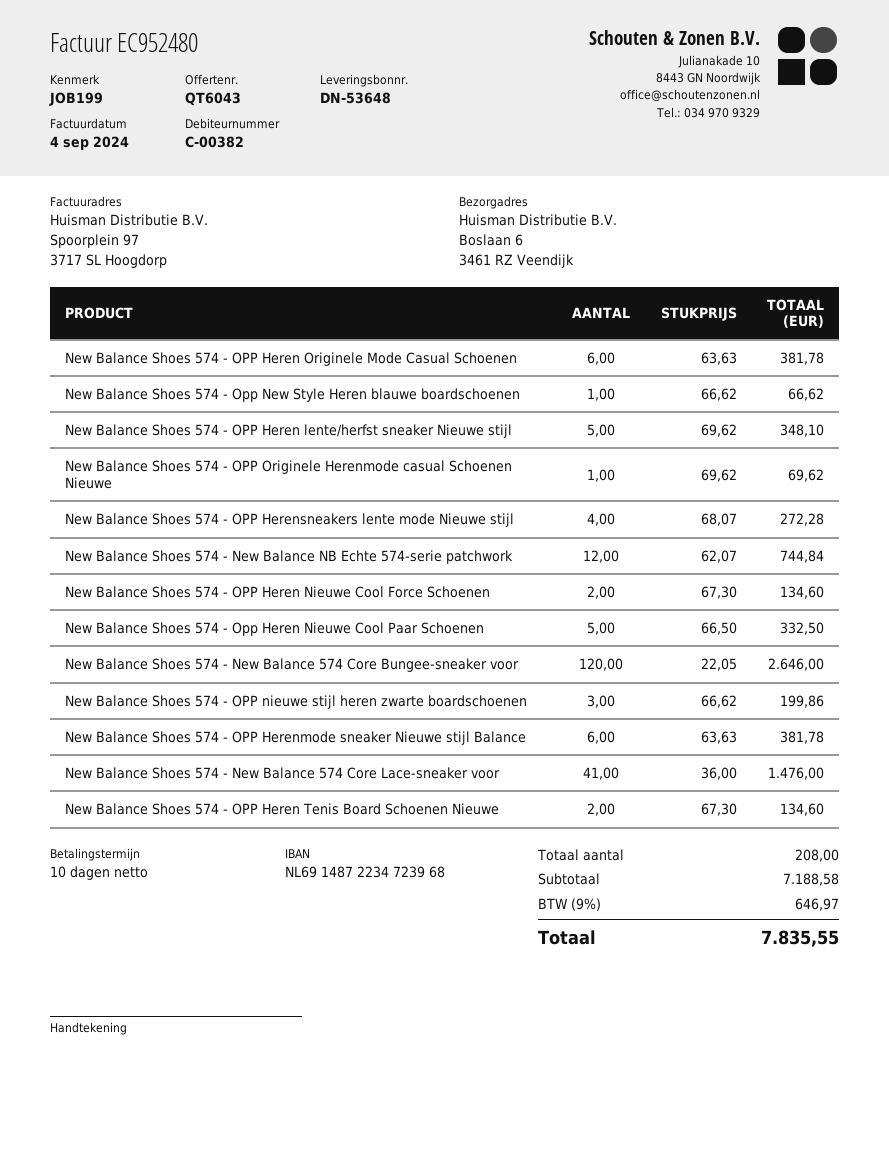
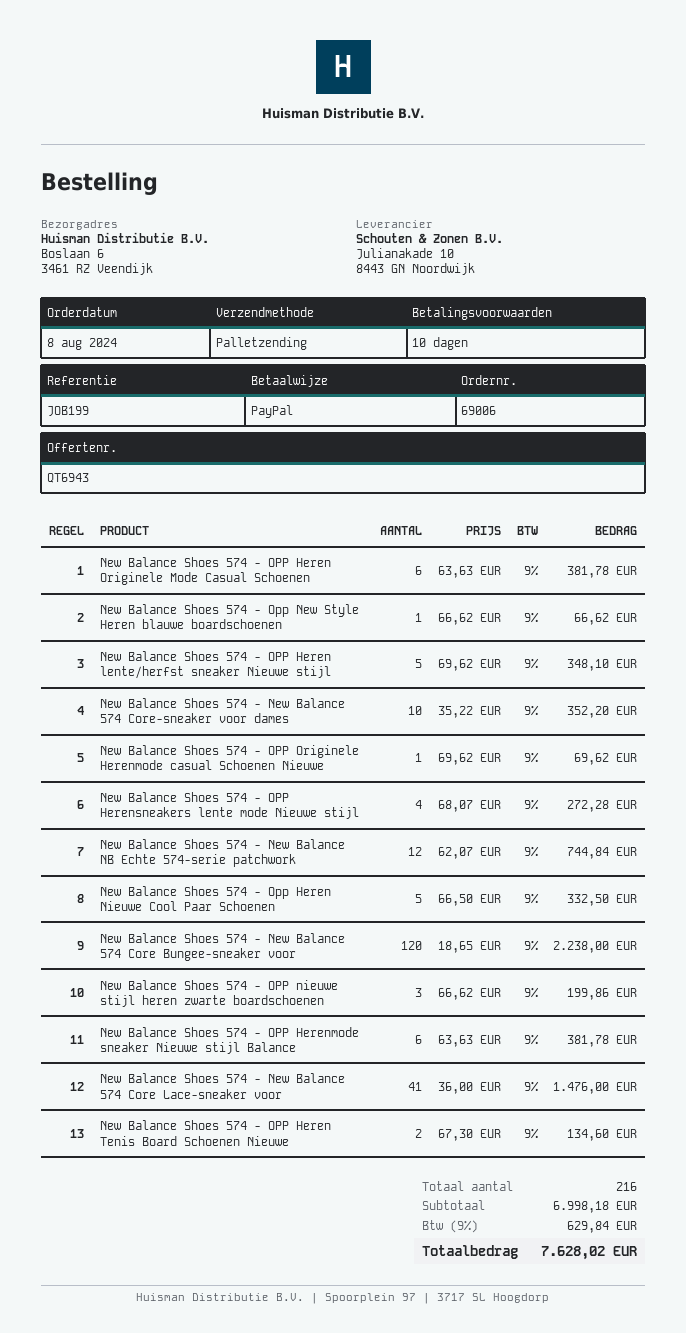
quote number: QT6043 -> QT6943
New Balance Shoes 574 - OPP Heren Nieuwe Cool Force Schoenen: 2 x 67.30 = 134.60 -> none
New Balance Shoes 574 - New Balance 574 Core Bungee-sneaker voor: 120 x 22.05 = 2646.00 -> 120 x 18.65 = 2238.00
New Balance Shoes 574 - New Balance 574 Core-sneaker voor dames: none -> 10 x 35.22 = 352.20
total quantity: 208 -> 216
subtotal: 7188.58 -> 6998.18
tax: 9% = 646.97 -> 9% = 629.84
total: 7835.55 -> 7628.02

